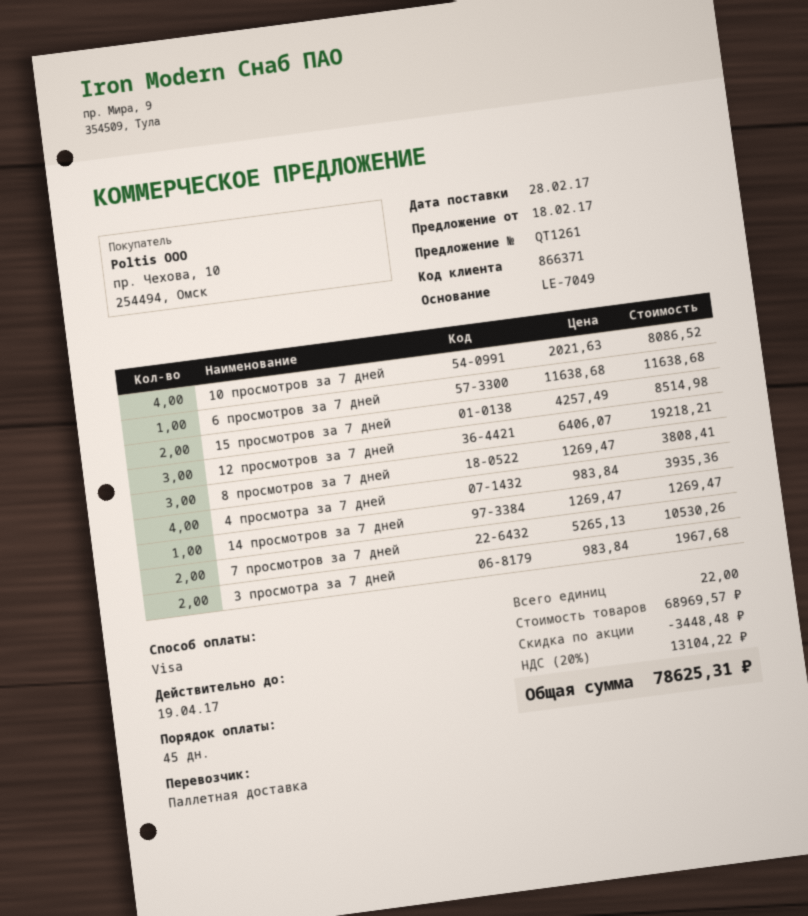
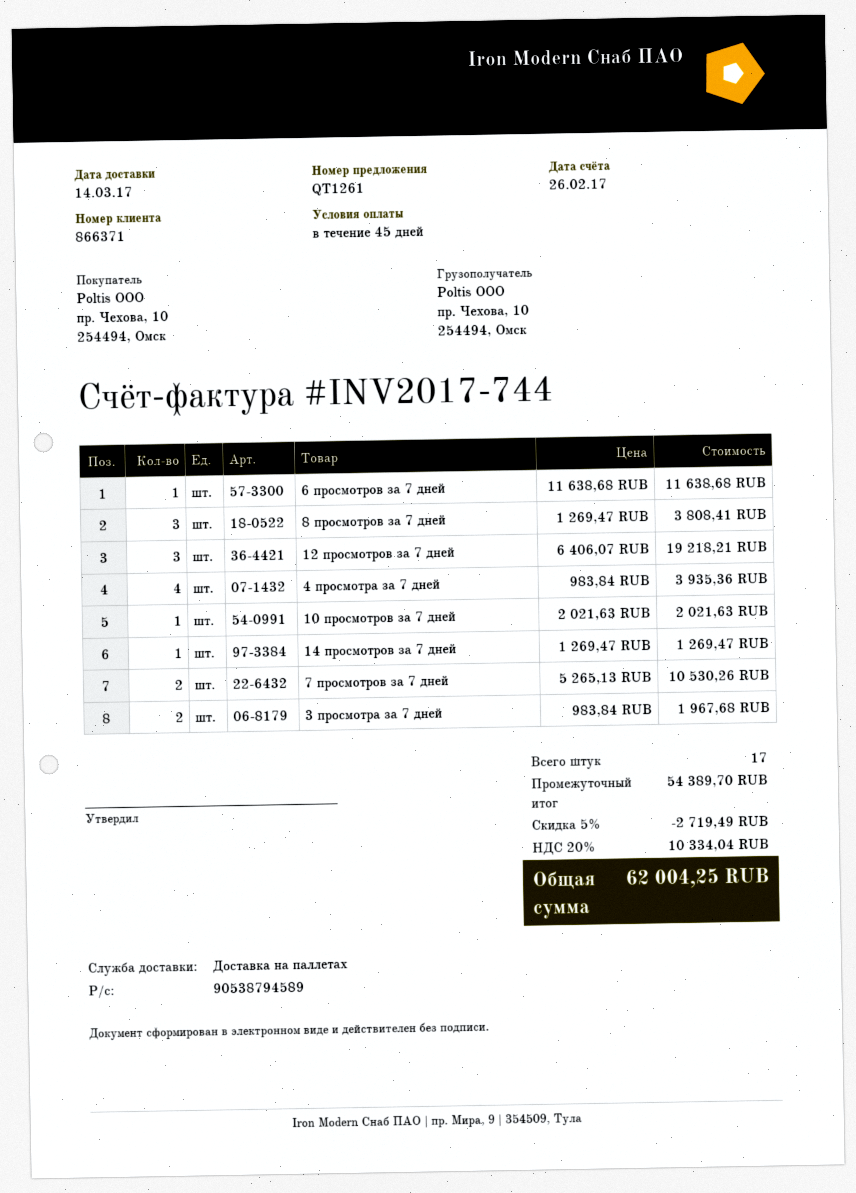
delivery date: 2017-02-28 -> 2017-03-14
10 просмотров за 7 дней: 4 x 2021.63 = 8086.52 -> 1 x 2021.63 = 2021.63
15 просмотров за 7 дней: 2 x 4257.49 = 8514.98 -> none
total quantity: 22 -> 17
subtotal: 68969.57 -> 54389.70
discount: 3448.48 -> 2719.49
tax: 20% = 13104.22 -> 20% = 10334.04
total: 78625.31 -> 62004.25

